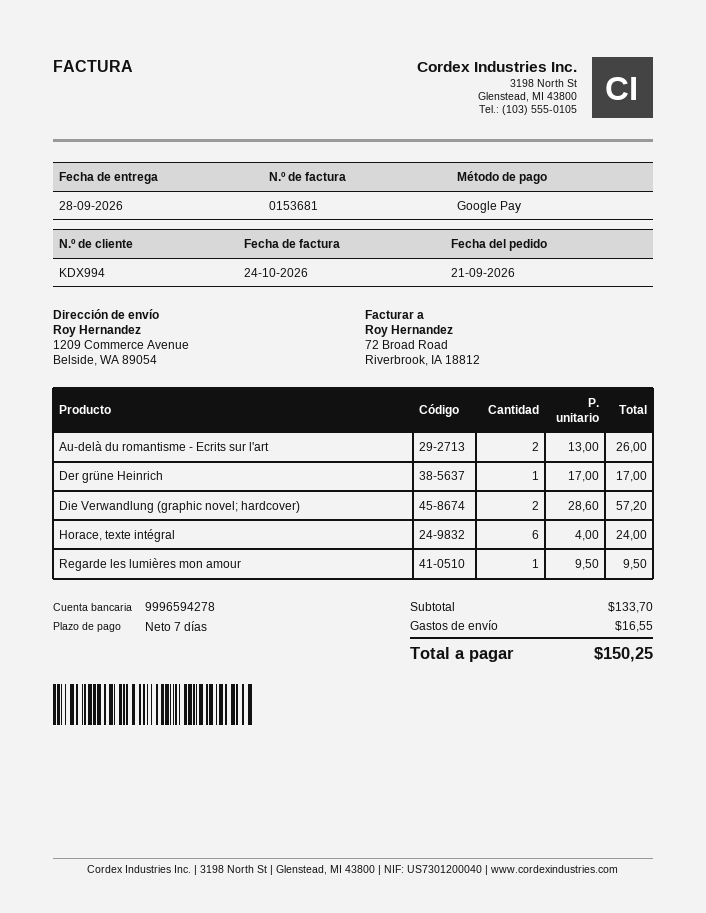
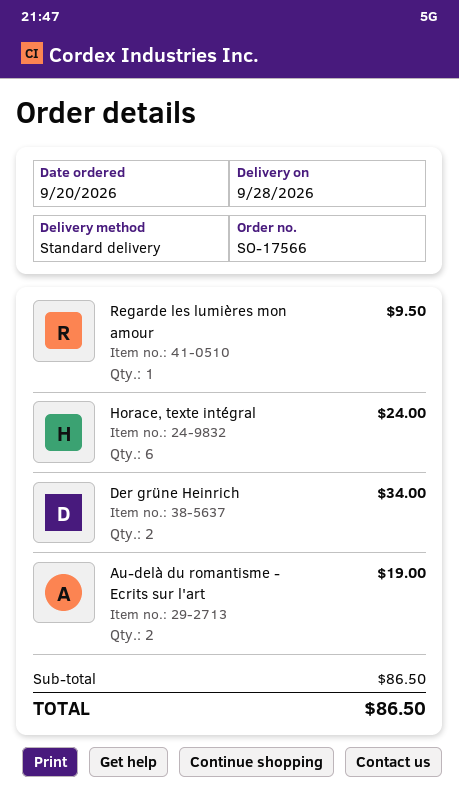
order date: 2026-09-21 -> 2026-09-20
Au-delà du romantisme - Ecrits sur l'art: 2 for 26.00 -> 2 for 19.00
Der grüne Heinrich: 1 for 17.00 -> 2 for 34.00
Die Verwandlung (graphic novel; hardcover): 2 for 57.20 -> none
subtotal: 133.70 -> 86.50
shipping: 16.55 -> none
total: 150.25 -> 86.50

